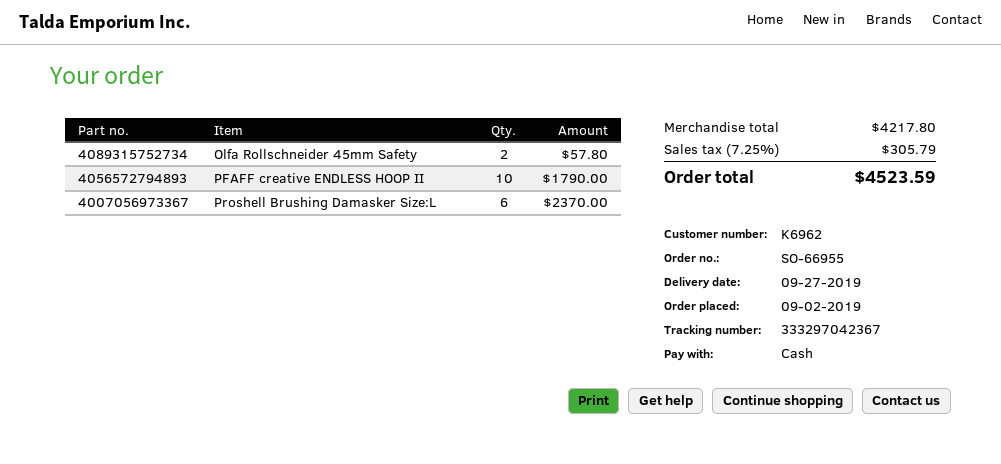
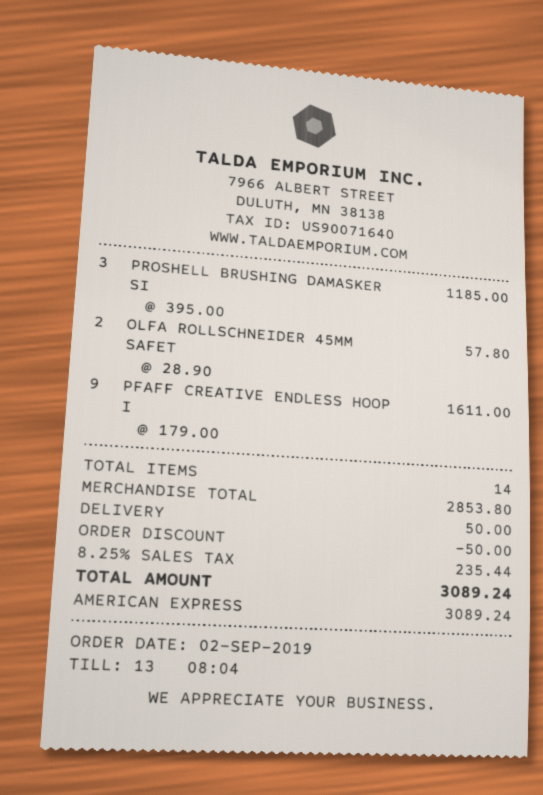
payment method: cash -> American Express
PFAFF creative ENDLESS HOOP II: 10 for 1790.00 -> 9 for 1611.00
Proshell Brushing Damasker Size:L: 6 for 2370.00 -> 3 for 1185.00
subtotal: 4217.80 -> 2853.80
discount: none -> 50.00
shipping: none -> 50.00
tax: 7.25% = 305.79 -> 8.25% = 235.44
total: 4523.59 -> 3089.24

